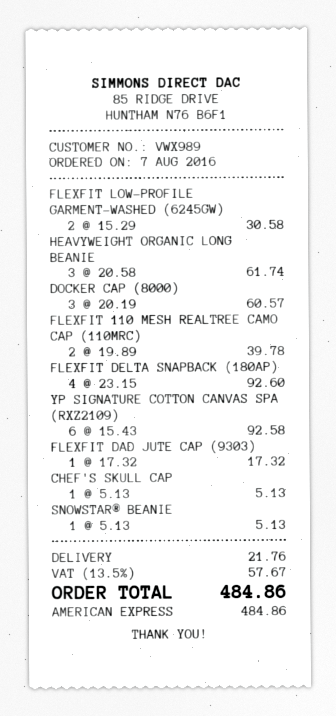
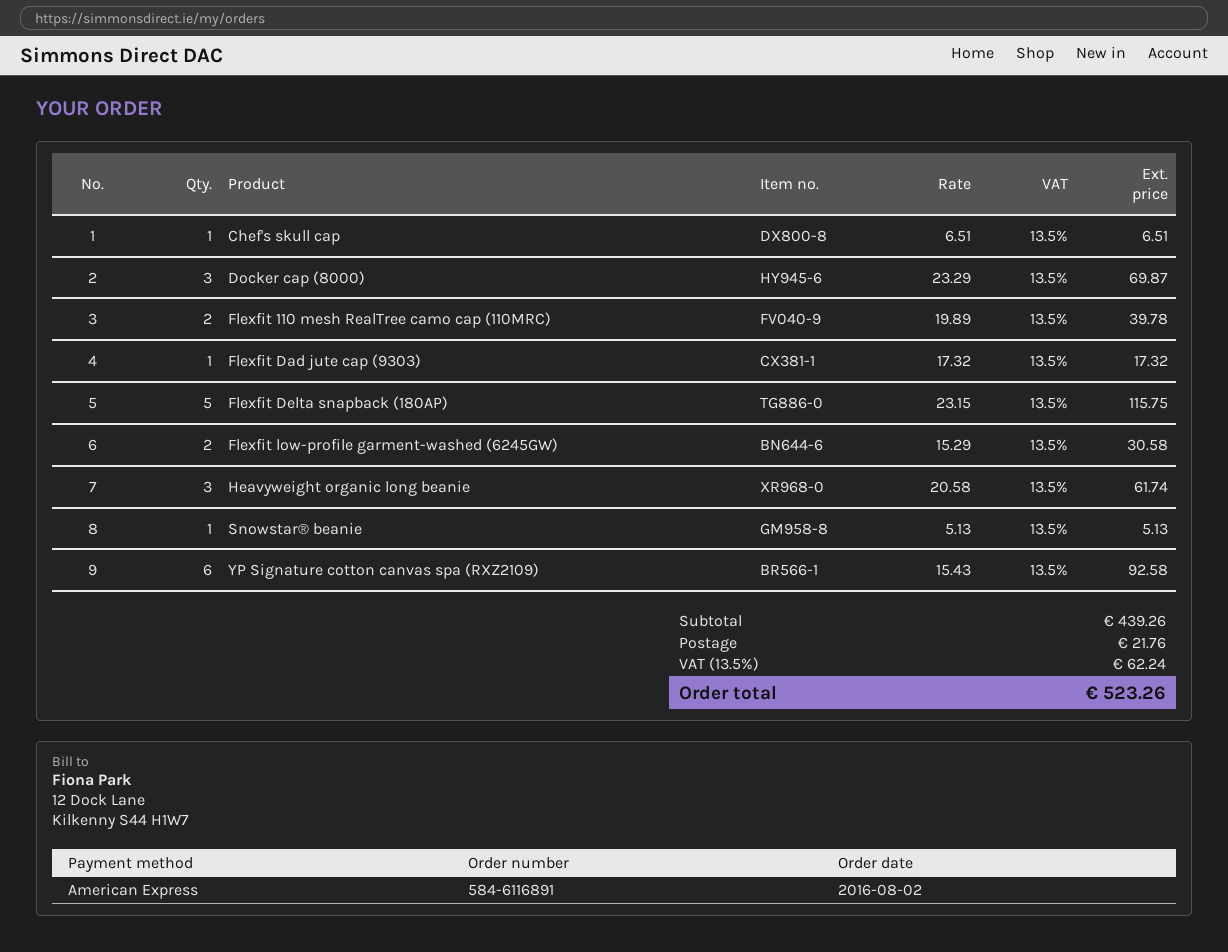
order date: 2016-08-07 -> 2016-08-02
DOCKER CAP (8000): 3 x 20.19 = 60.57 -> 3 x 23.29 = 69.87
FLEXFIT DELTA SNAPBACK (180AP): 4 x 23.15 = 92.60 -> 5 x 23.15 = 115.75
CHEF'S SKULL CAP: 1 x 5.13 = 5.13 -> 1 x 6.51 = 6.51
tax: 13.5% = 57.67 -> 13.5% = 62.24
total: 484.86 -> 523.26

